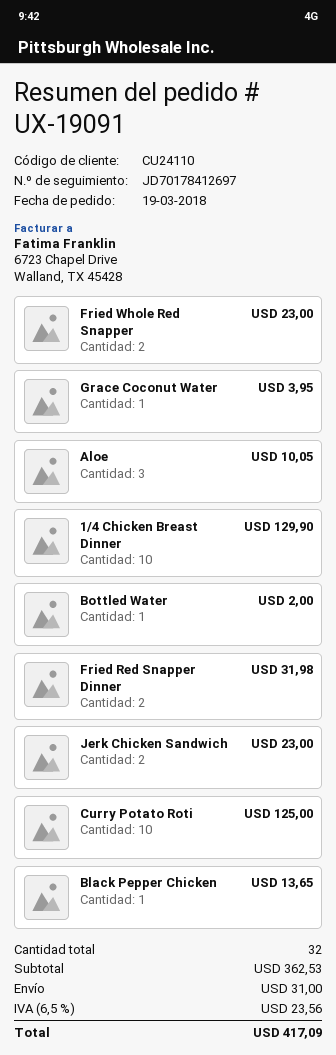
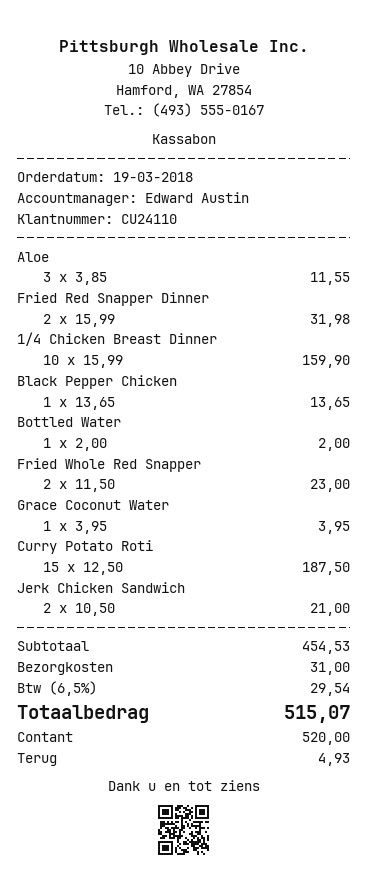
Aloe: 3 for 10.05 -> 3 for 11.55
1/4 Chicken Breast Dinner: 10 for 129.90 -> 10 for 159.90
Jerk Chicken Sandwich: 2 for 23.00 -> 2 for 21.00
Curry Potato Roti: 10 for 125.00 -> 15 for 187.50
subtotal: 362.53 -> 454.53
tax: 6.5% = 23.56 -> 6.5% = 29.54
total: 417.09 -> 515.07

